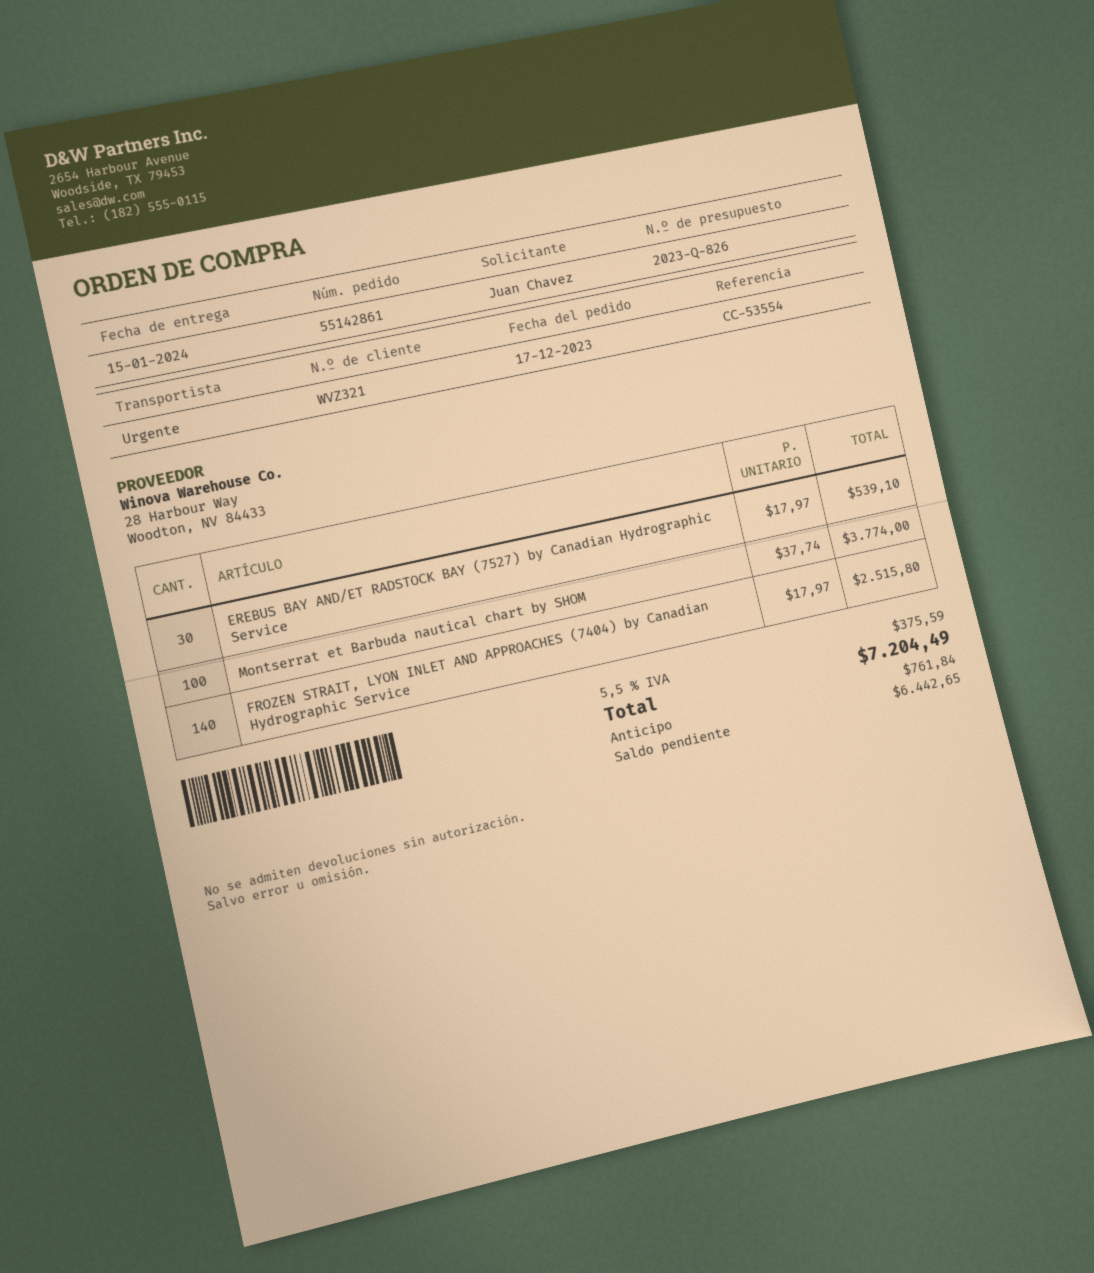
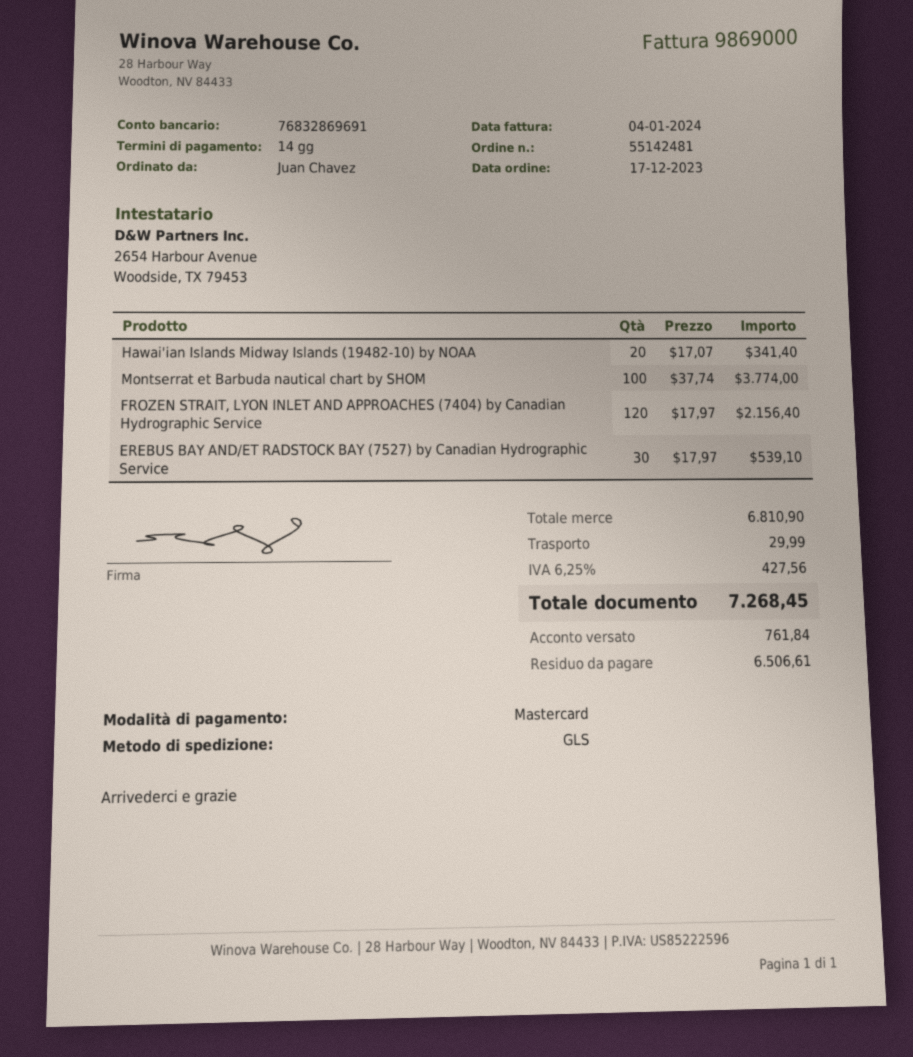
order number: 55142861 -> 55142481
shipping method: express -> GLS
FROZEN STRAIT, LYON INLET AND APPROACHES (7404) by Canadian Hydrographic Service: 140 x 17.97 = 2515.80 -> 120 x 17.97 = 2156.40
Hawai'ian Islands Midway Islands (19482-10) by NOAA: none -> 20 x 17.07 = 341.40
shipping: none -> 29.99
tax: 5.5% = 375.59 -> 6.25% = 427.56
total: 7204.49 -> 7268.45
balance: 6442.65 -> 6506.61

